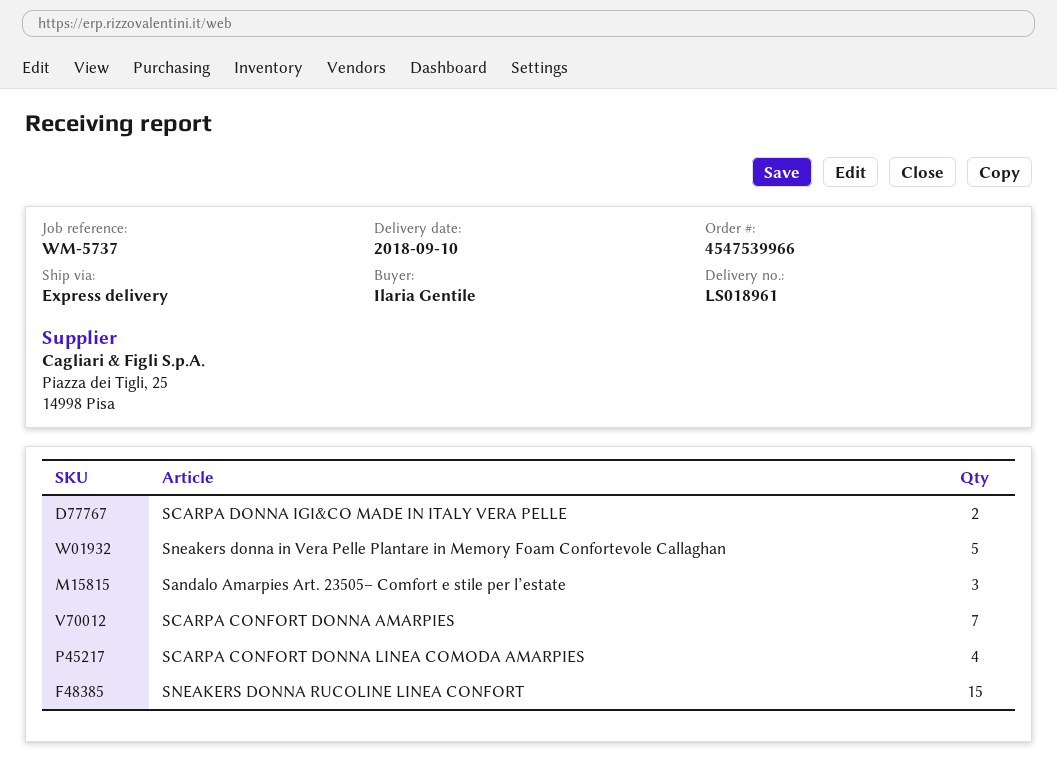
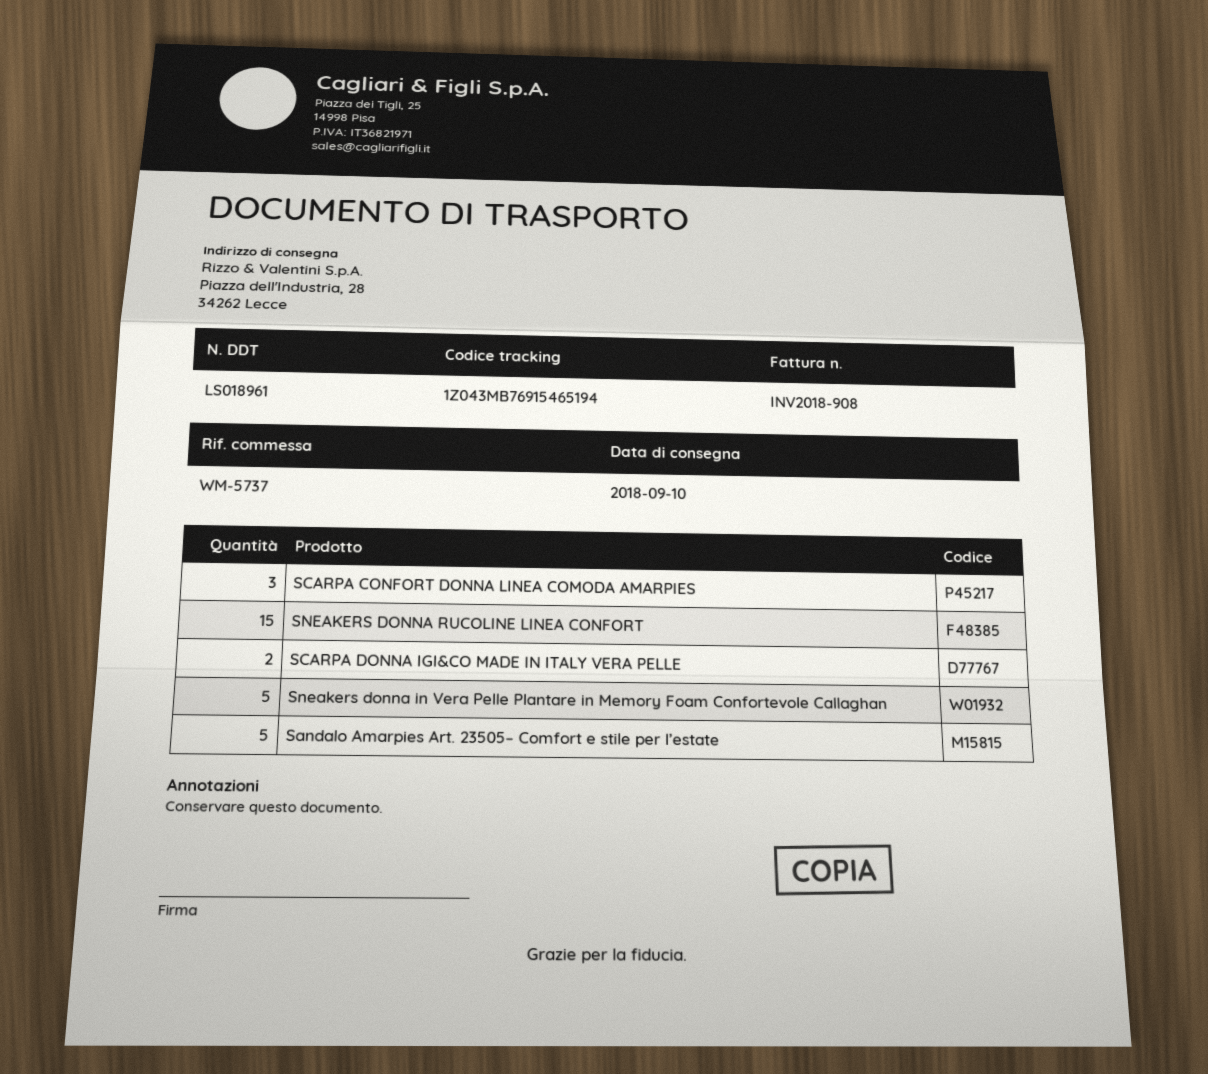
Sandalo Amarpies Art. 23505– Comfort e stile per l’estate: 3 -> 5
SCARPA CONFORT DONNA AMARPIES: 7 -> none
SCARPA CONFORT DONNA LINEA COMODA AMARPIES: 4 -> 3

